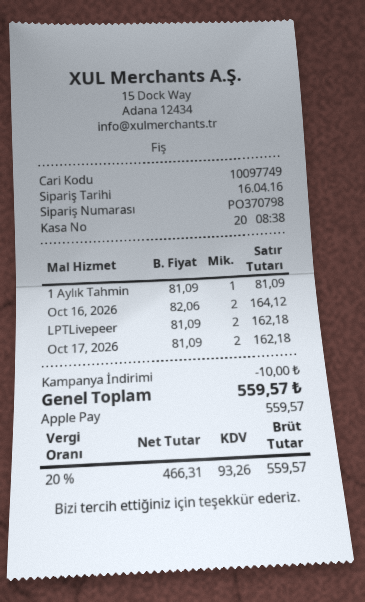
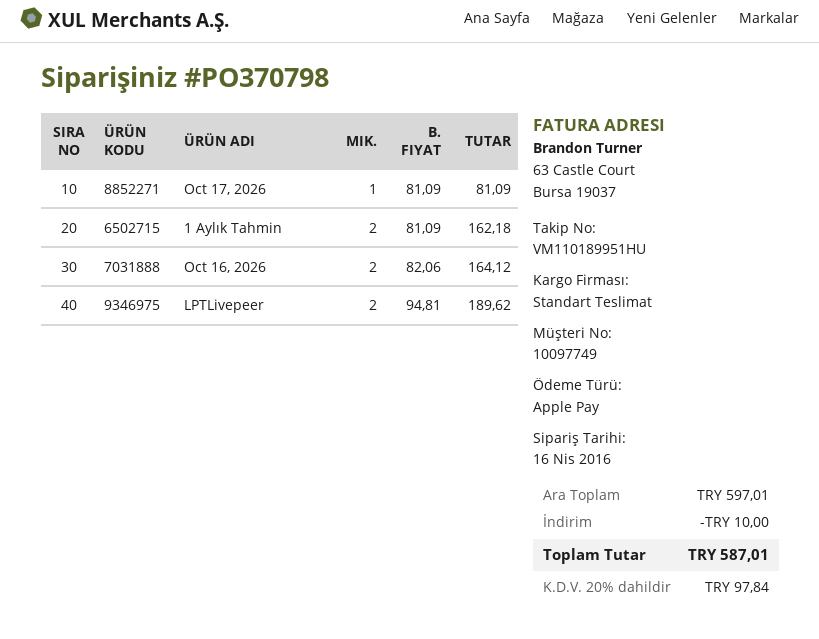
1 Aylık Tahmin: 1 x 81.09 = 81.09 -> 2 x 81.09 = 162.18
LPTLivepeer: 2 x 81.09 = 162.18 -> 2 x 94.81 = 189.62
Oct 17, 2026: 2 x 81.09 = 162.18 -> 1 x 81.09 = 81.09
tax: 20% = 93.26 -> 20% = 97.84
total: 559.57 -> 587.01

